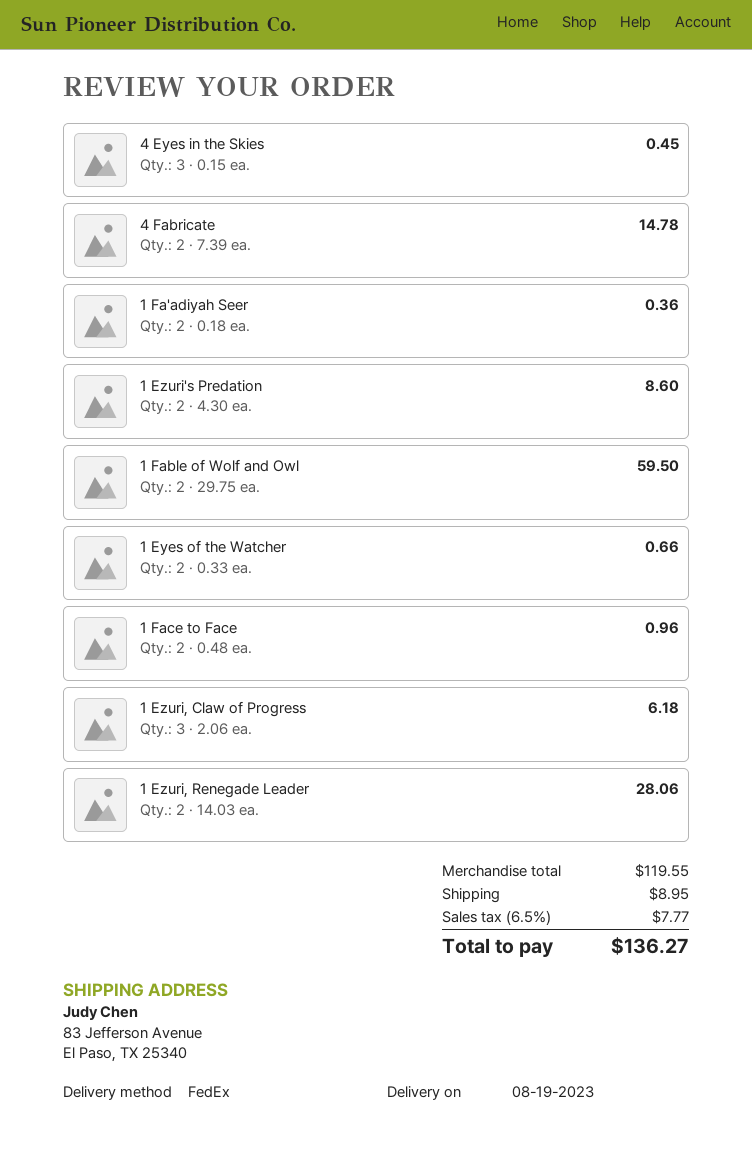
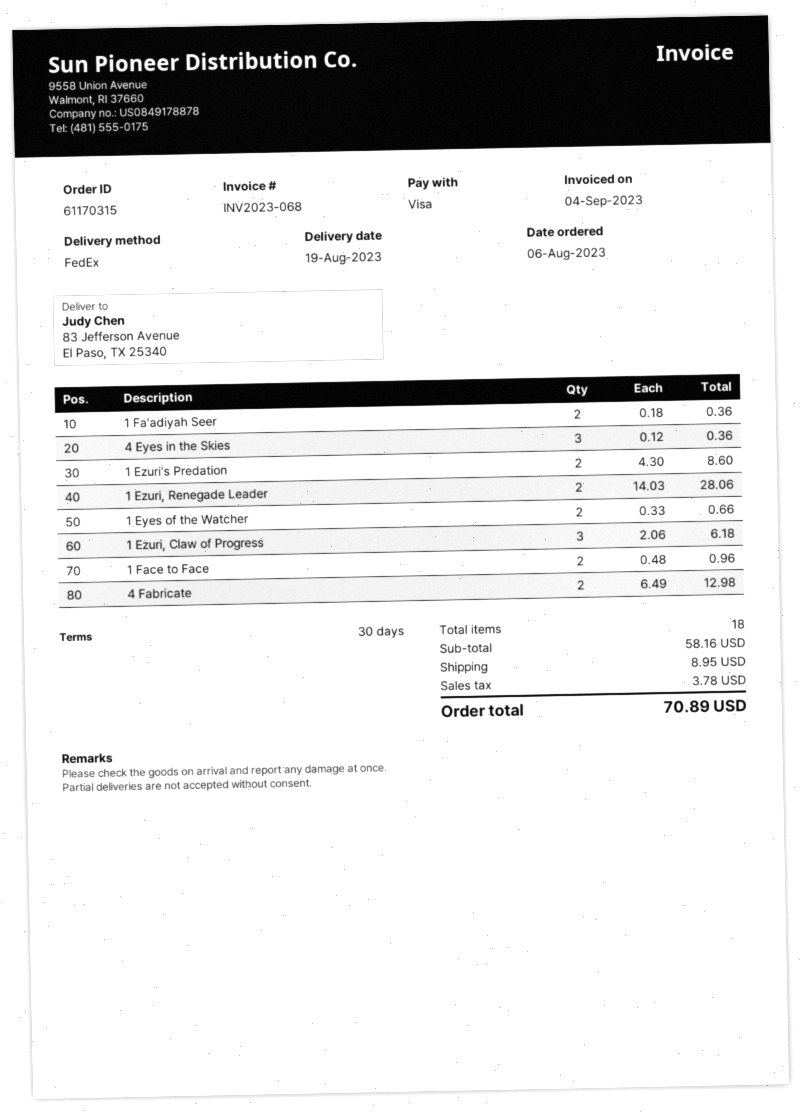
4 Eyes in the Skies: 3 x 0.15 = 0.45 -> 3 x 0.12 = 0.36
4 Fabricate: 2 x 7.39 = 14.78 -> 2 x 6.49 = 12.98
1 Fable of Wolf and Owl: 2 x 29.75 = 59.50 -> none
subtotal: 119.55 -> 58.16
tax: 7.77 -> 3.78
total: 136.27 -> 70.89

